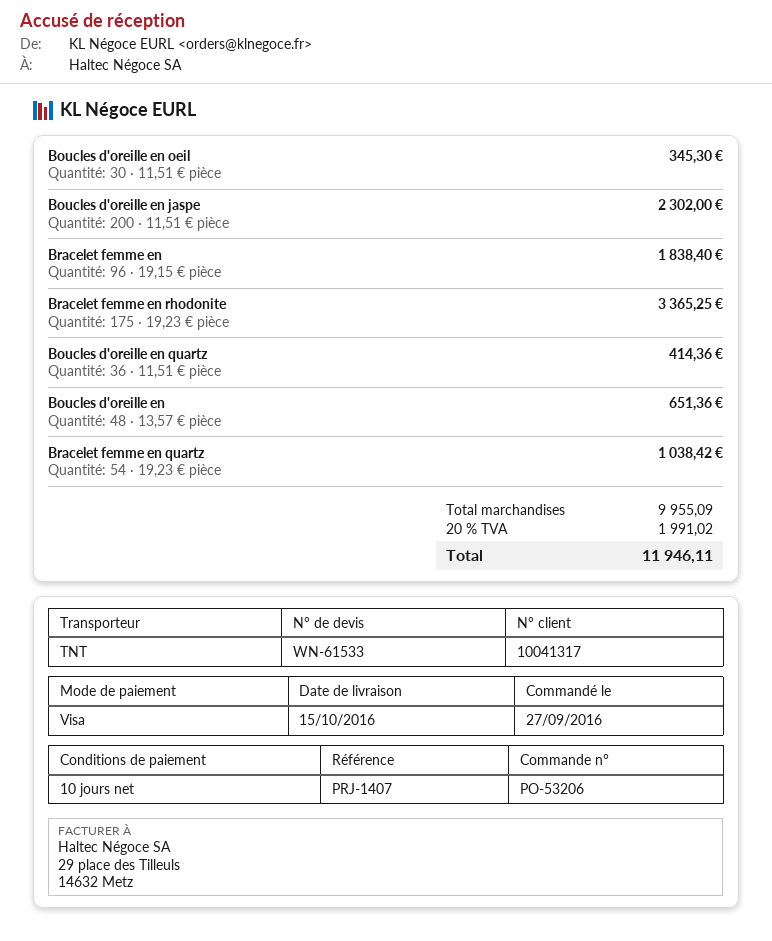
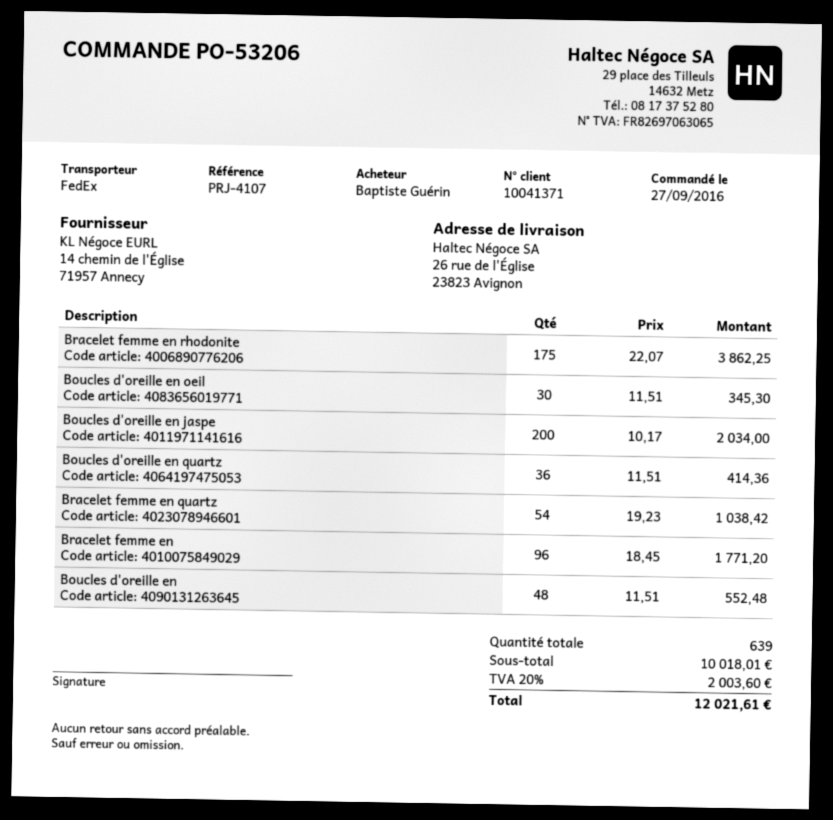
customer number: 10041317 -> 10041371
reference: PRJ-1407 -> PRJ-4107
shipping method: TNT -> FedEx
Boucles d'oreille en jaspe: 200 x 11.51 = 2302.00 -> 200 x 10.17 = 2034.00
Bracelet femme en: 96 x 19.15 = 1838.40 -> 96 x 18.45 = 1771.20
Bracelet femme en rhodonite: 175 x 19.23 = 3365.25 -> 175 x 22.07 = 3862.25
Boucles d'oreille en: 48 x 13.57 = 651.36 -> 48 x 11.51 = 552.48
subtotal: 9955.09 -> 10018.01
tax: 20% = 1991.02 -> 20% = 2003.60
total: 11946.11 -> 12021.61

